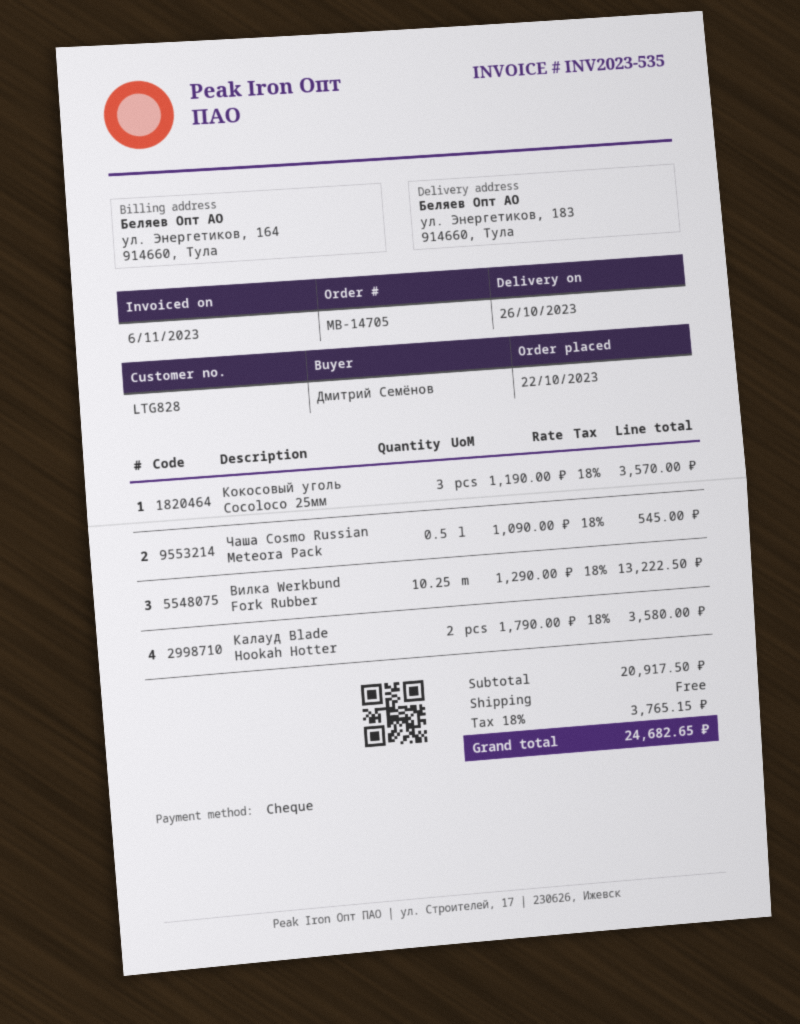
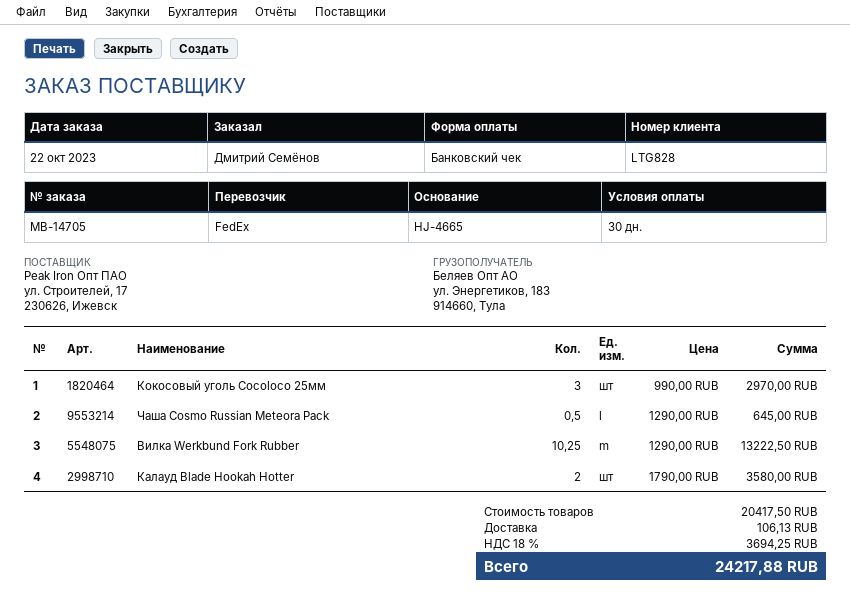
Кокосовый уголь Cocoloco 25мм: 3 x 1190.00 = 3570.00 -> 3 x 990.00 = 2970.00
Чаша Cosmo Russian Meteora Pack: 0.5 x 1090.00 = 545.00 -> 0.5 x 1290.00 = 645.00
subtotal: 20917.50 -> 20417.50
shipping: 0.00 -> 106.13
tax: 18% = 3765.15 -> 18% = 3694.25
total: 24682.65 -> 24217.88

